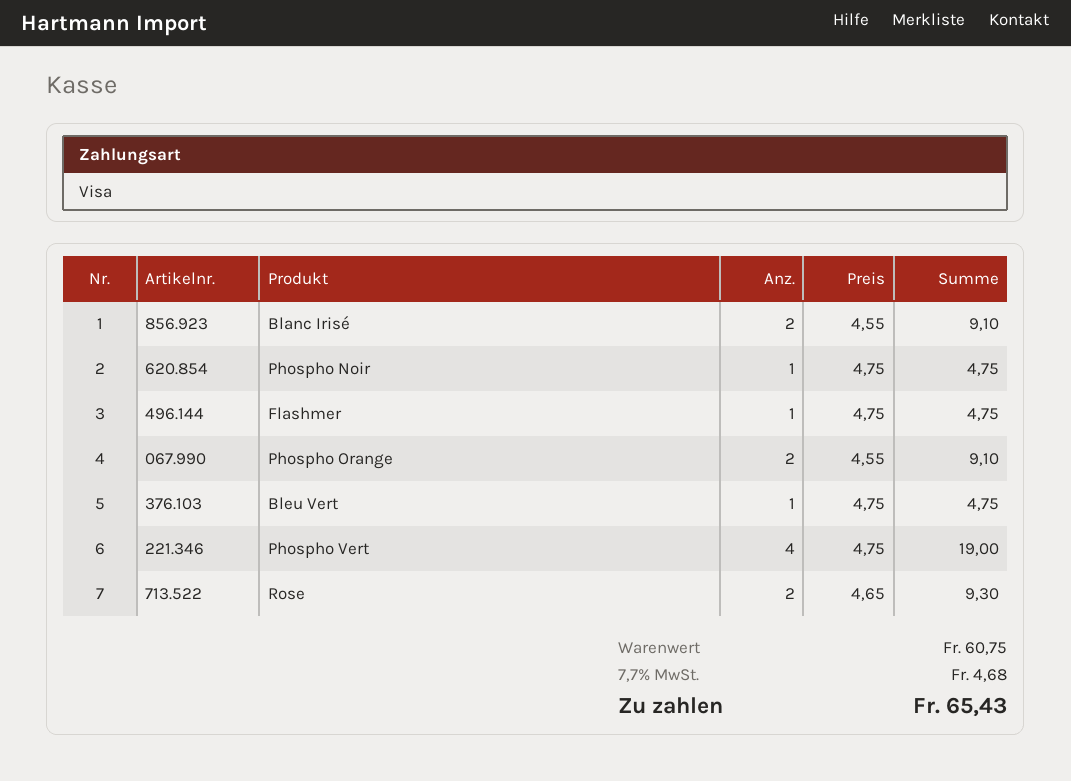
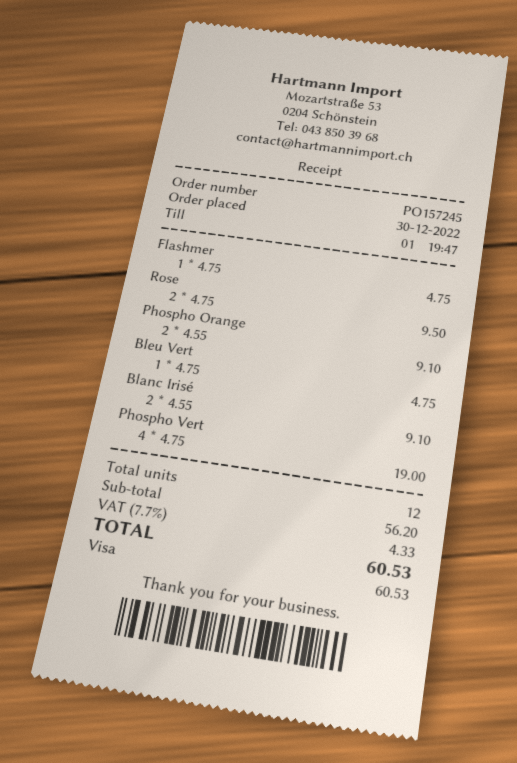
Phospho Noir: 1 x 4.75 = 4.75 -> none
Rose: 2 x 4.65 = 9.30 -> 2 x 4.75 = 9.50
subtotal: 60.75 -> 56.20
tax: 7.7% = 4.68 -> 7.7% = 4.33
total: 65.43 -> 60.53

